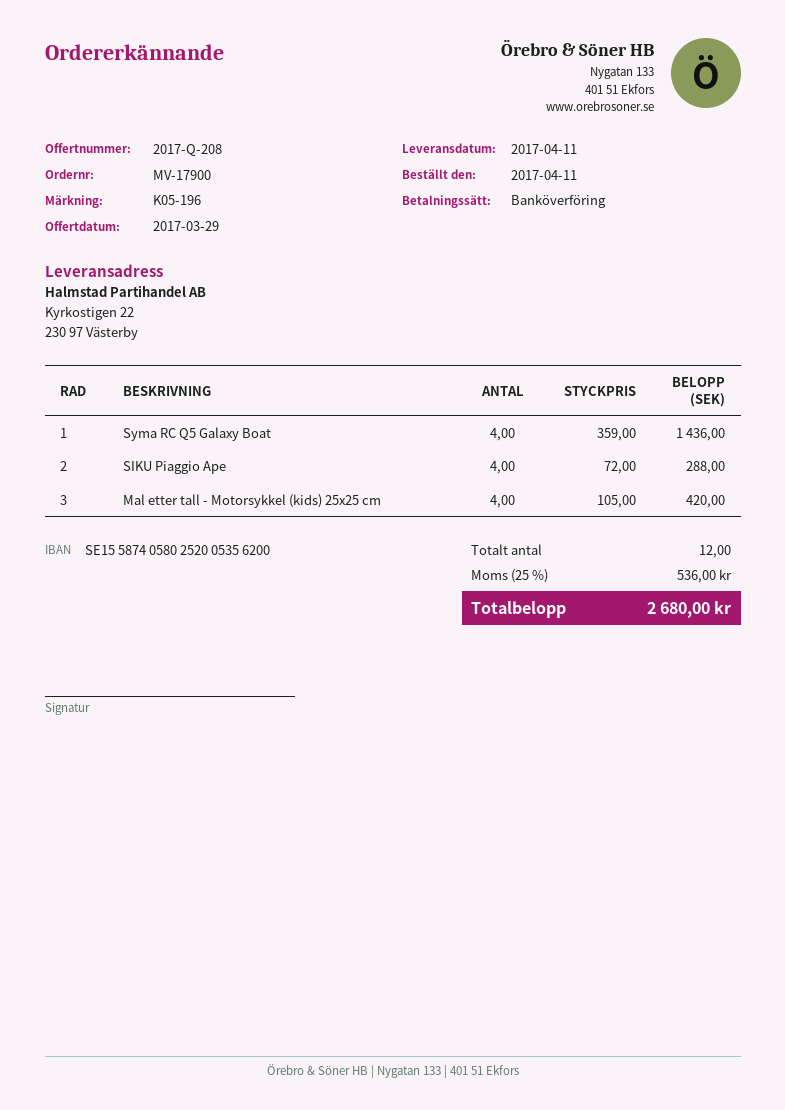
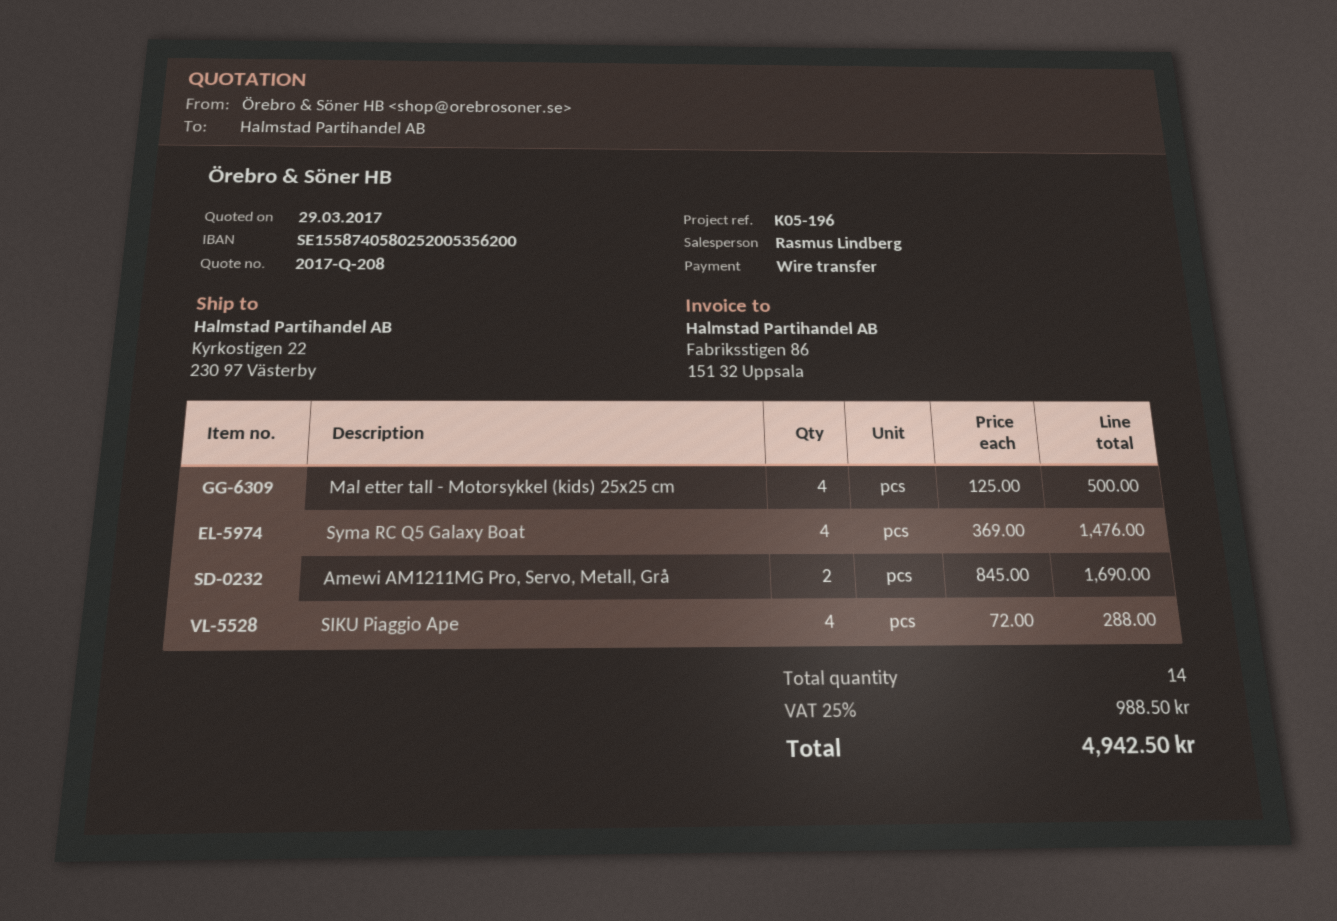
Syma RC Q5 Galaxy Boat: 4 x 359.00 = 1436.00 -> 4 x 369.00 = 1476.00
Mal etter tall - Motorsykkel (kids) 25x25 cm: 4 x 105.00 = 420.00 -> 4 x 125.00 = 500.00
Amewi AM1211MG Pro, Servo, Metall, Grå: none -> 2 x 845.00 = 1690.00
total quantity: 12 -> 14
tax: 25% = 536.00 -> 25% = 988.50
total: 2680.00 -> 4942.50

